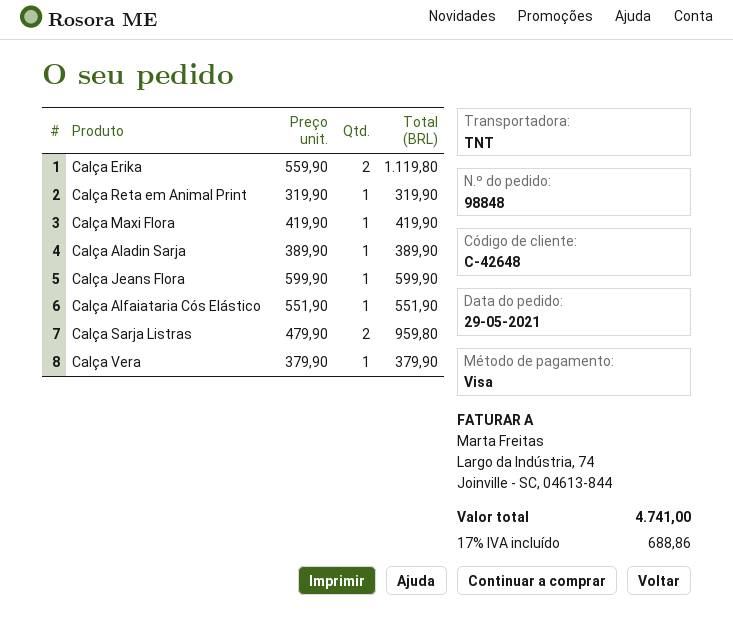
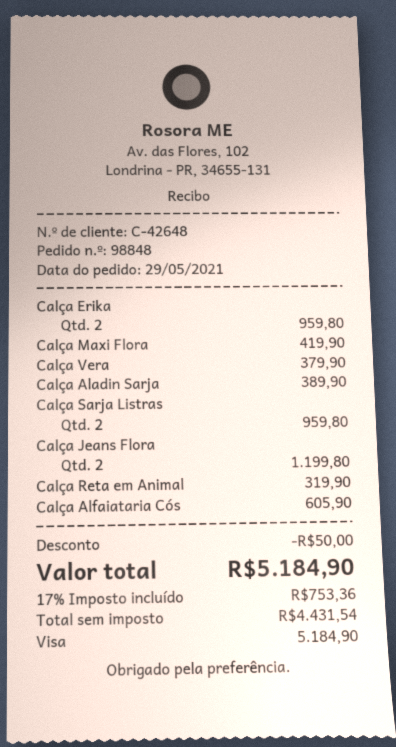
Calça Erika: 2 for 1119.80 -> 2 for 959.80
Calça Jeans Flora: 1 for 599.90 -> 2 for 1199.80
Calça Alfaiataria Cós Elástico: 1 for 551.90 -> 1 for 605.90
discount: none -> 50.00
tax: 17% = 688.86 -> 17% = 753.36
total: 4741.00 -> 5184.90

